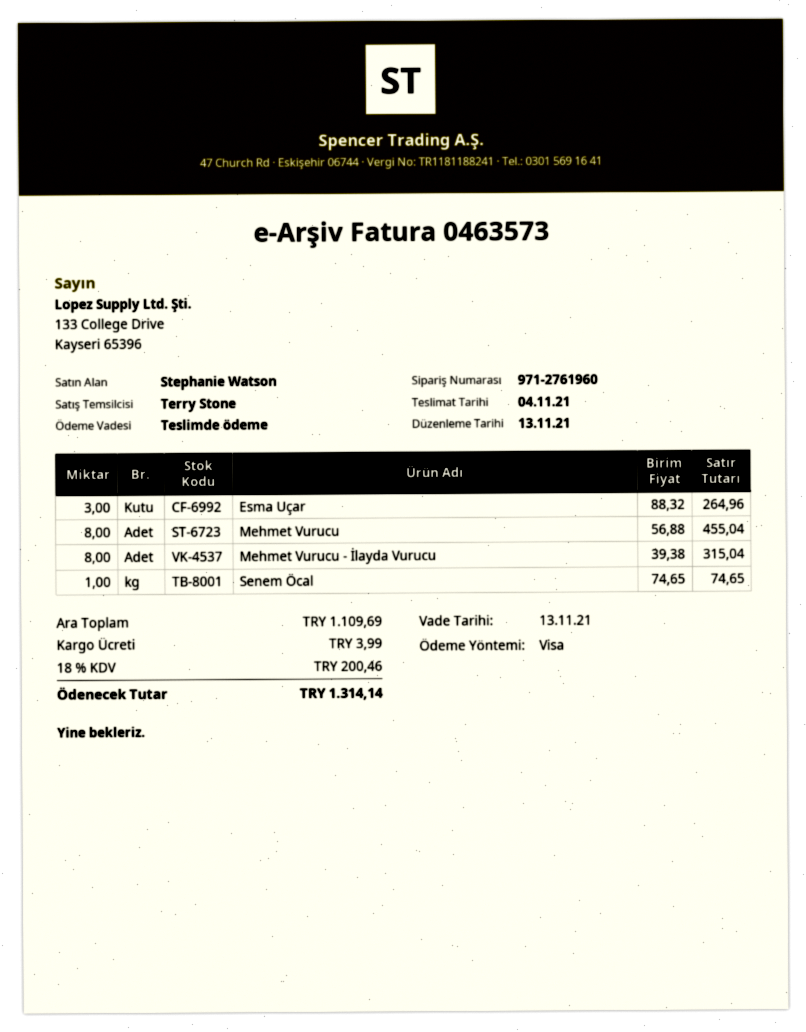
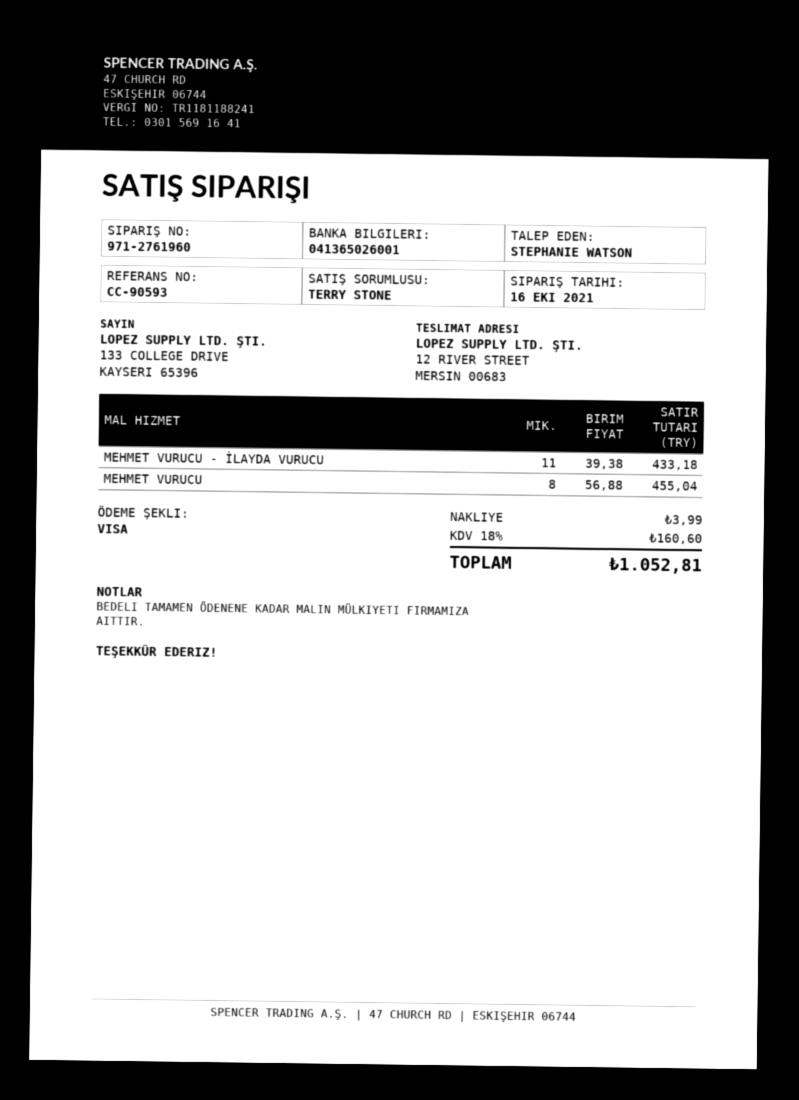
Esma Uçar: 3 x 88.32 = 264.96 -> none
Mehmet Vurucu - İlayda Vurucu: 8 x 39.38 = 315.04 -> 11 x 39.38 = 433.18
Senem Öcal: 1 x 74.65 = 74.65 -> none
tax: 18% = 200.46 -> 18% = 160.60
total: 1314.14 -> 1052.81

